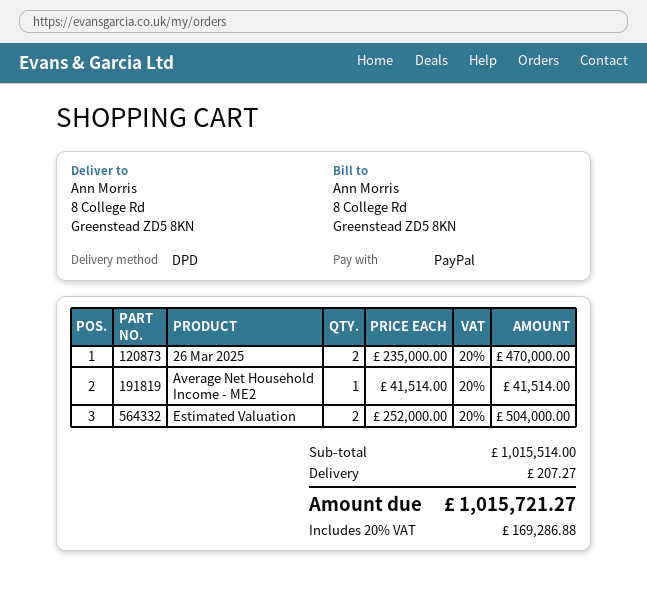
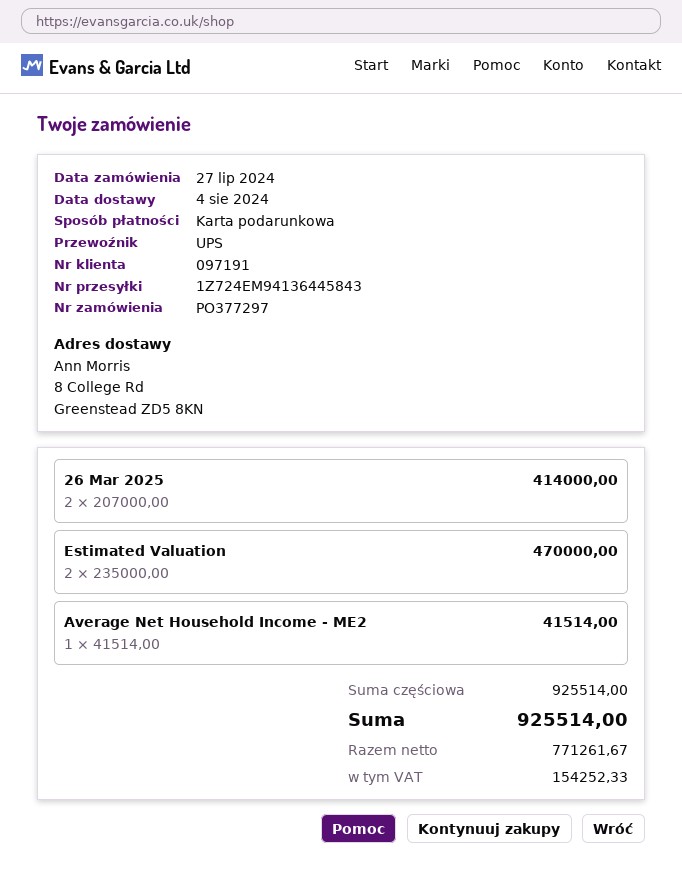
payment method: PayPal -> gift card
shipping method: DPD -> UPS
26 Mar 2025: 2 x 235000.00 = 470000.00 -> 2 x 207000.00 = 414000.00
Estimated Valuation: 2 x 252000.00 = 504000.00 -> 2 x 235000.00 = 470000.00
subtotal: 1015514.00 -> 925514.00
shipping: 207.27 -> none
tax: 169286.88 -> 154252.33
total: 1015721.27 -> 925514.00

